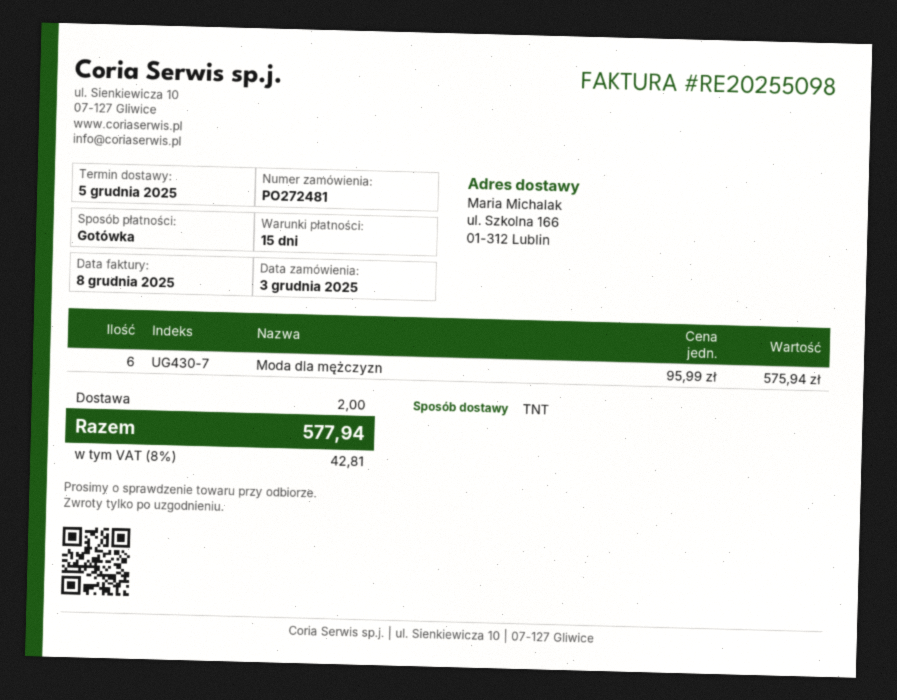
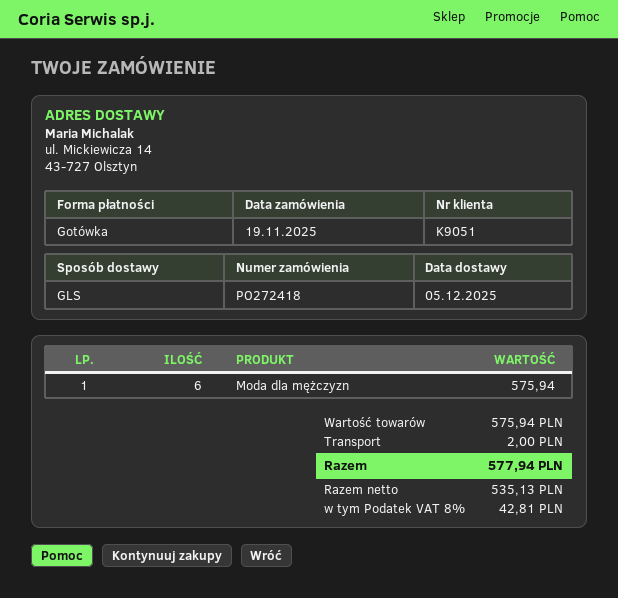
order number: PO272481 -> PO272418
order date: 2025-12-03 -> 2025-11-19
shipping method: TNT -> GLS
ship to: ul. Szkolna 166, 01-312 Lublin -> ul. Mickiewicza 14, 43-727 Olsztyn

